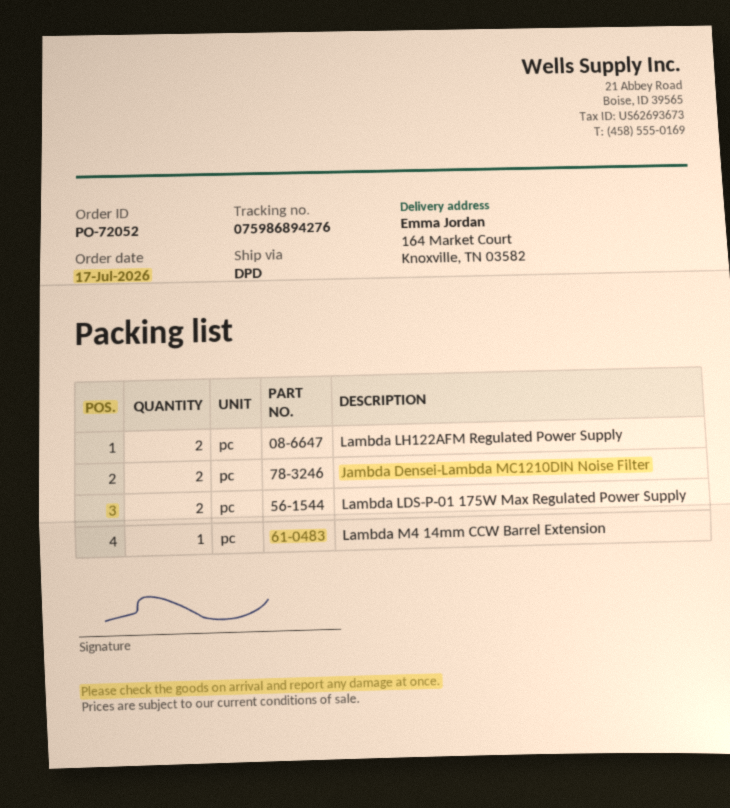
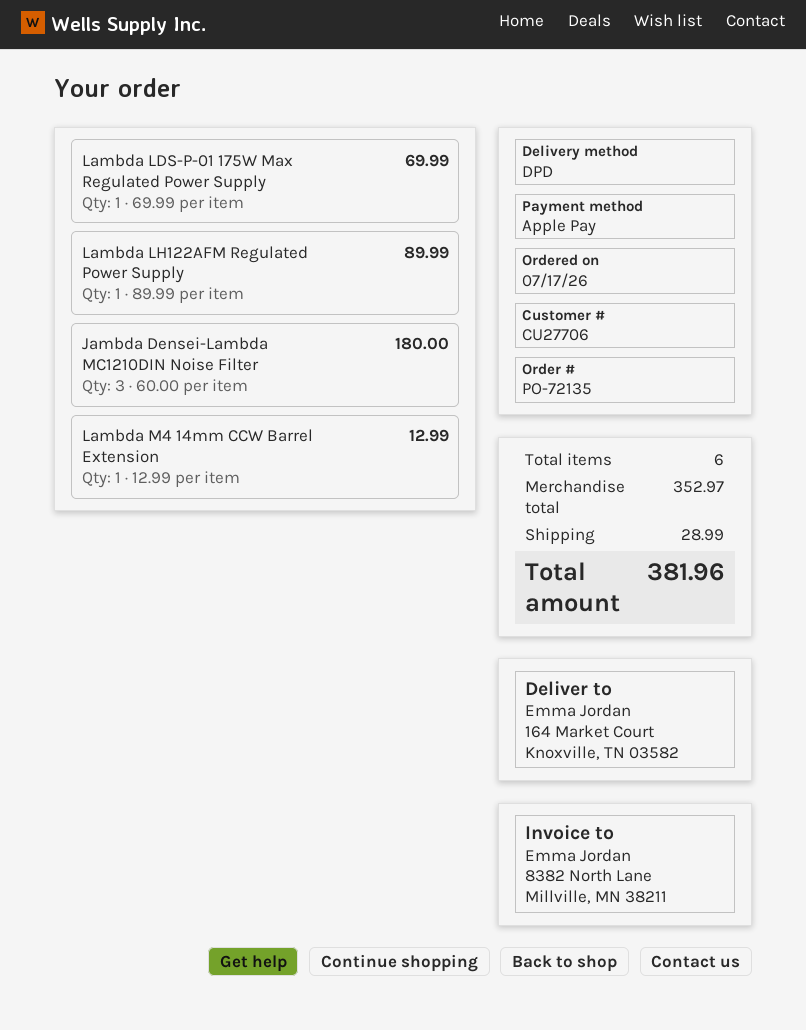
order number: PO-72052 -> PO-72135
Lambda LH122AFM Regulated Power Supply: 2 -> 1
Jambda Densei-Lambda MC1210DIN Noise Filter: 2 -> 3
Lambda LDS-P-01 175W Max Regulated Power Supply: 2 -> 1

